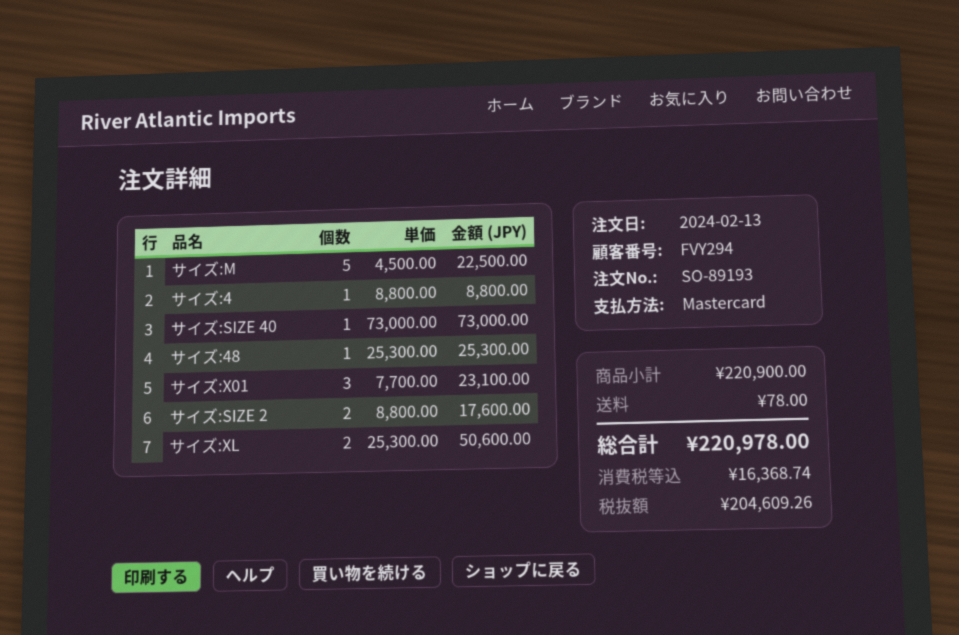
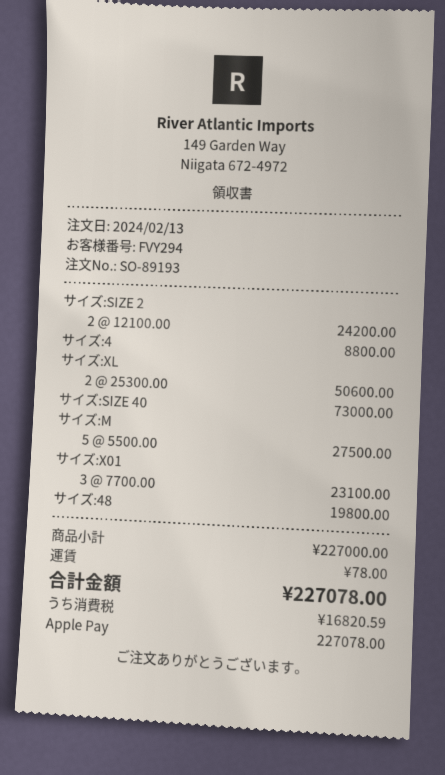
payment method: Mastercard -> Apple Pay
サイズ:M: 5 x 4500.00 = 22500.00 -> 5 x 5500.00 = 27500.00
サイズ:48: 1 x 25300.00 = 25300.00 -> 1 x 19800.00 = 19800.00
サイズ:SIZE 2: 2 x 8800.00 = 17600.00 -> 2 x 12100.00 = 24200.00
subtotal: 220900.00 -> 227000.00
tax: 16368.74 -> 16820.59
total: 220978.00 -> 227078.00

